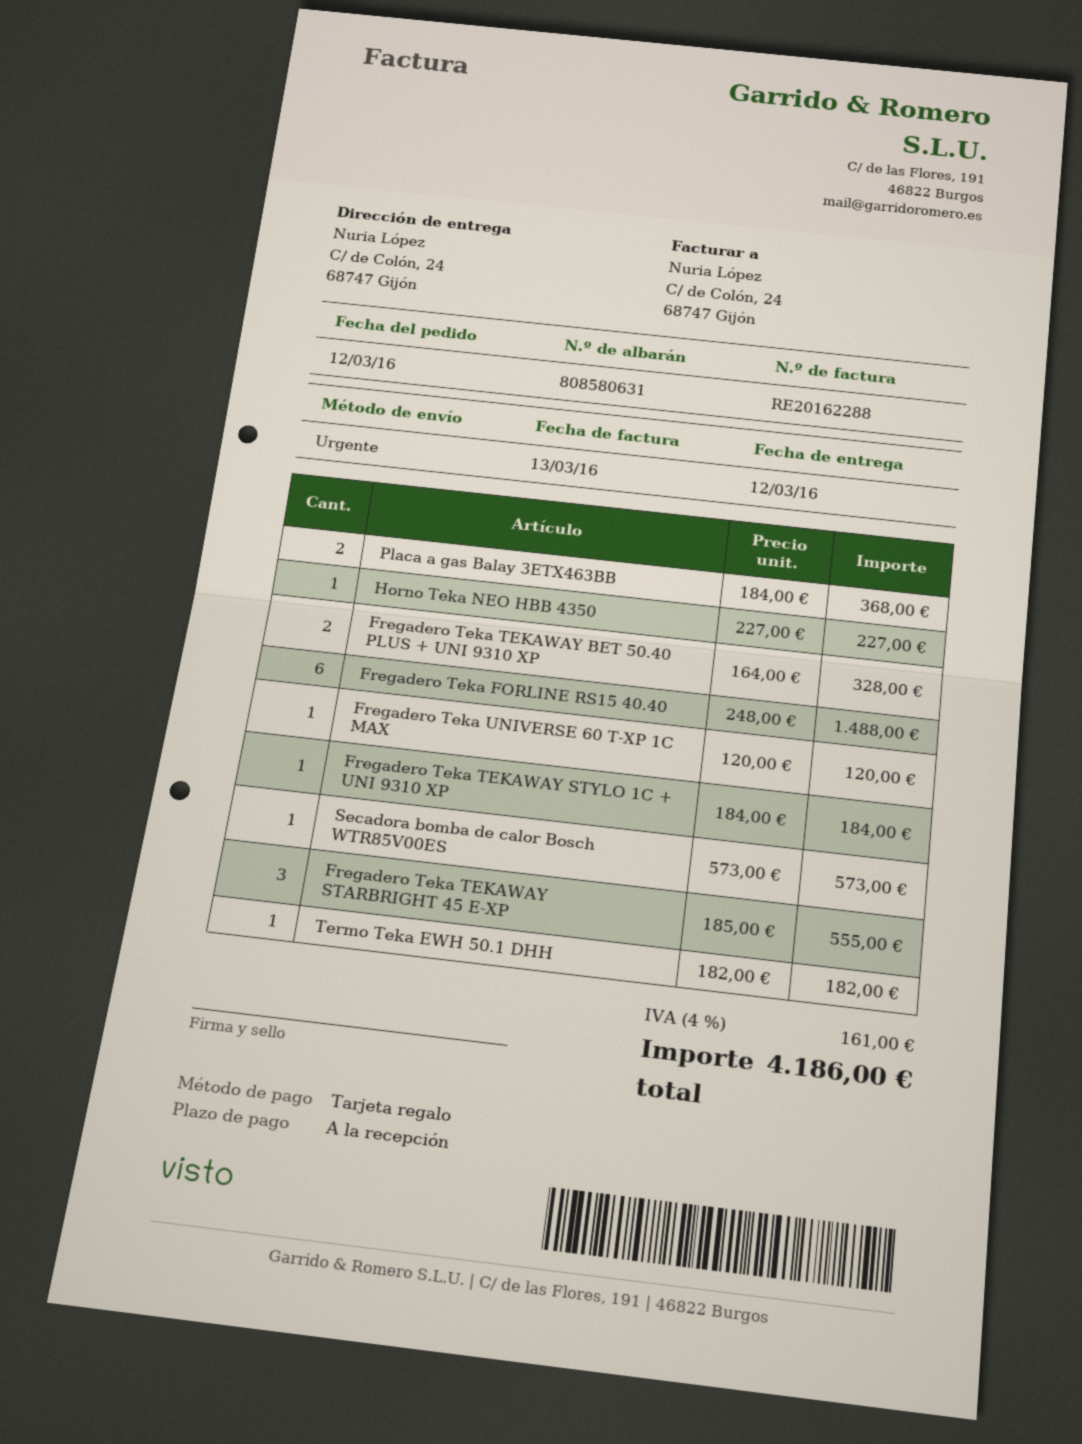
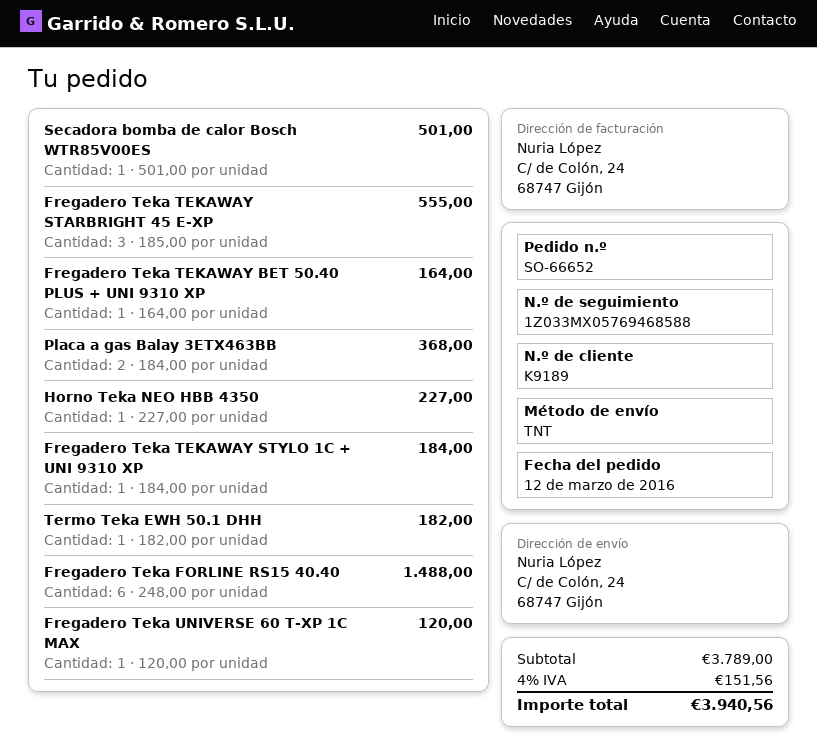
shipping method: express -> TNT
Fregadero Teka TEKAWAY BET 50.40 PLUS + UNI 9310 XP: 2 x 164.00 = 328.00 -> 1 x 164.00 = 164.00
Secadora bomba de calor Bosch WTR85V00ES: 1 x 573.00 = 573.00 -> 1 x 501.00 = 501.00
tax: 4% = 161.00 -> 4% = 151.56
total: 4186.00 -> 3940.56

